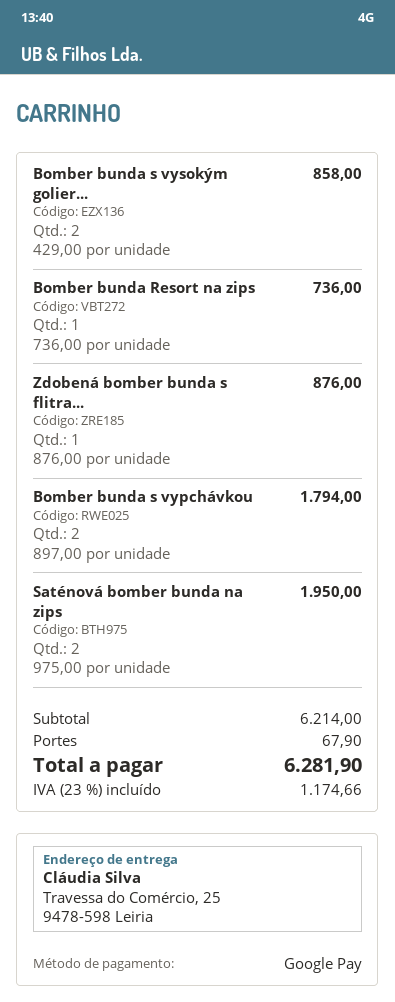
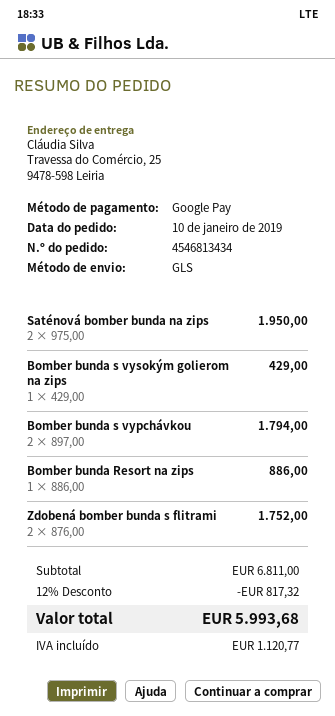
Bomber bunda s vysokým golier...: 2 x 429.00 = 858.00 -> 1 x 429.00 = 429.00
Bomber bunda Resort na zips: 1 x 736.00 = 736.00 -> 1 x 886.00 = 886.00
Zdobená bomber bunda s flitra...: 1 x 876.00 = 876.00 -> 2 x 876.00 = 1752.00
subtotal: 6214.00 -> 6811.00
discount: none -> 12% = 817.32
shipping: 67.90 -> none
tax: 1174.66 -> 1120.77
total: 6281.90 -> 5993.68

